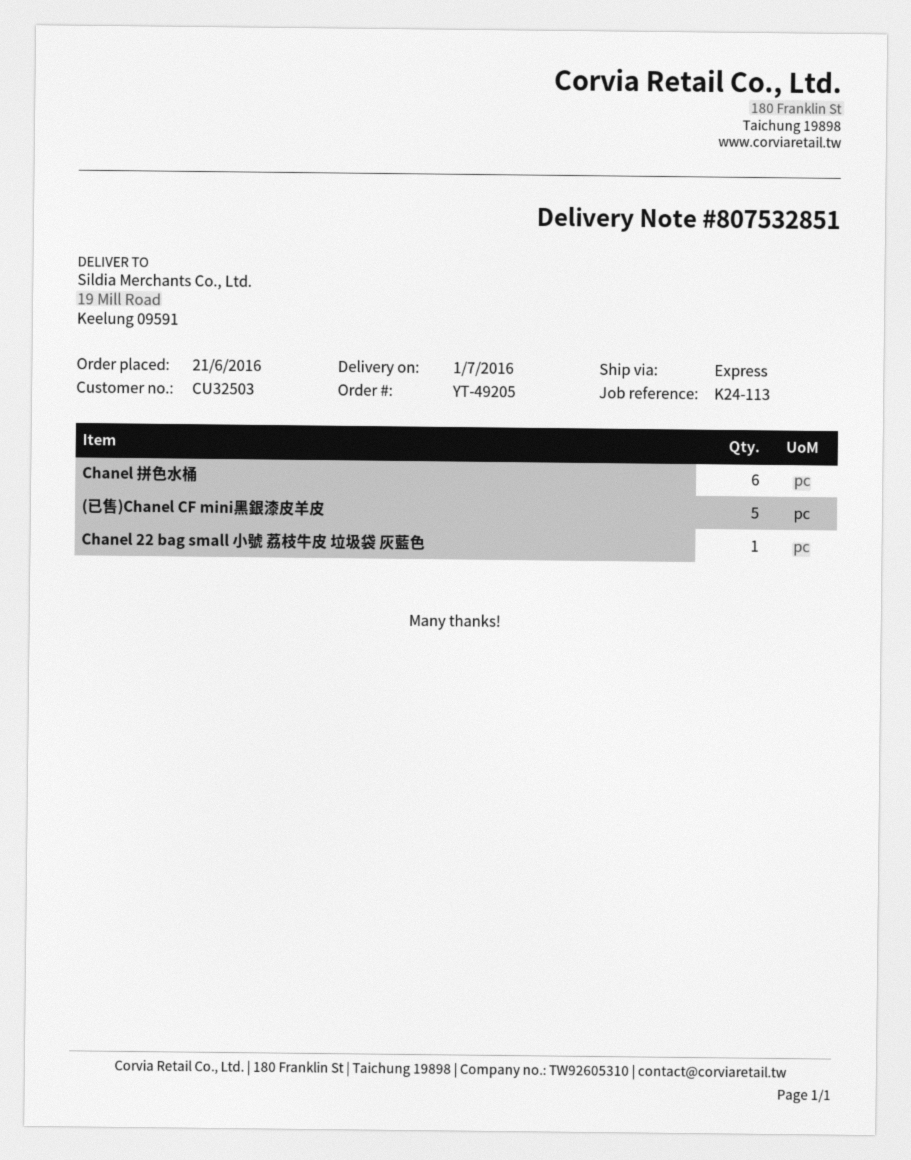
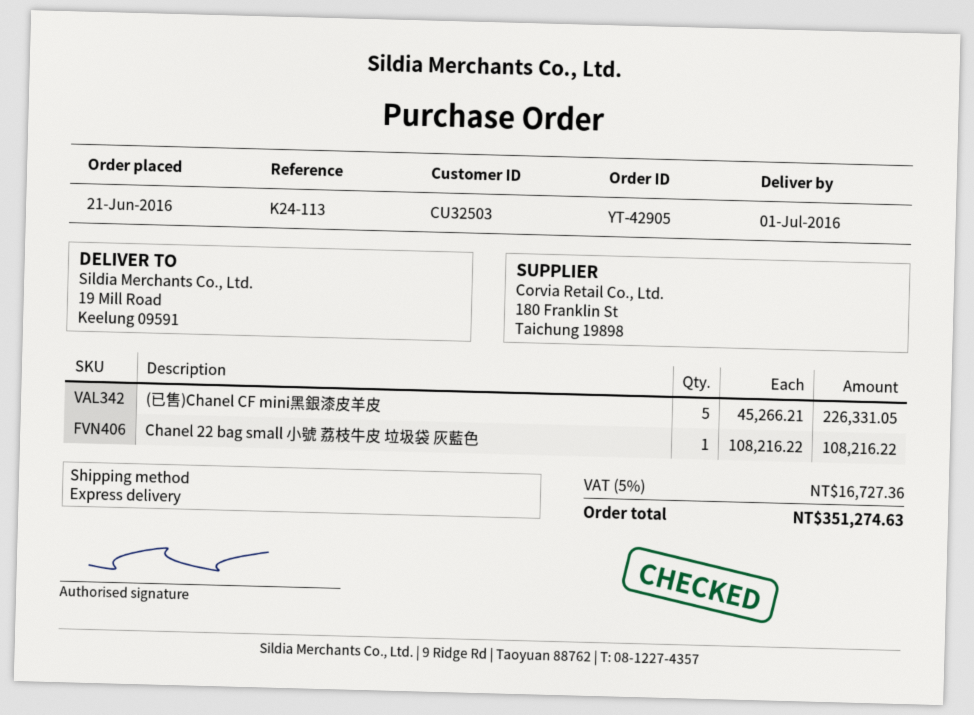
order number: YT-49205 -> YT-42905
Chanel 拼色水桶: 6 -> none

